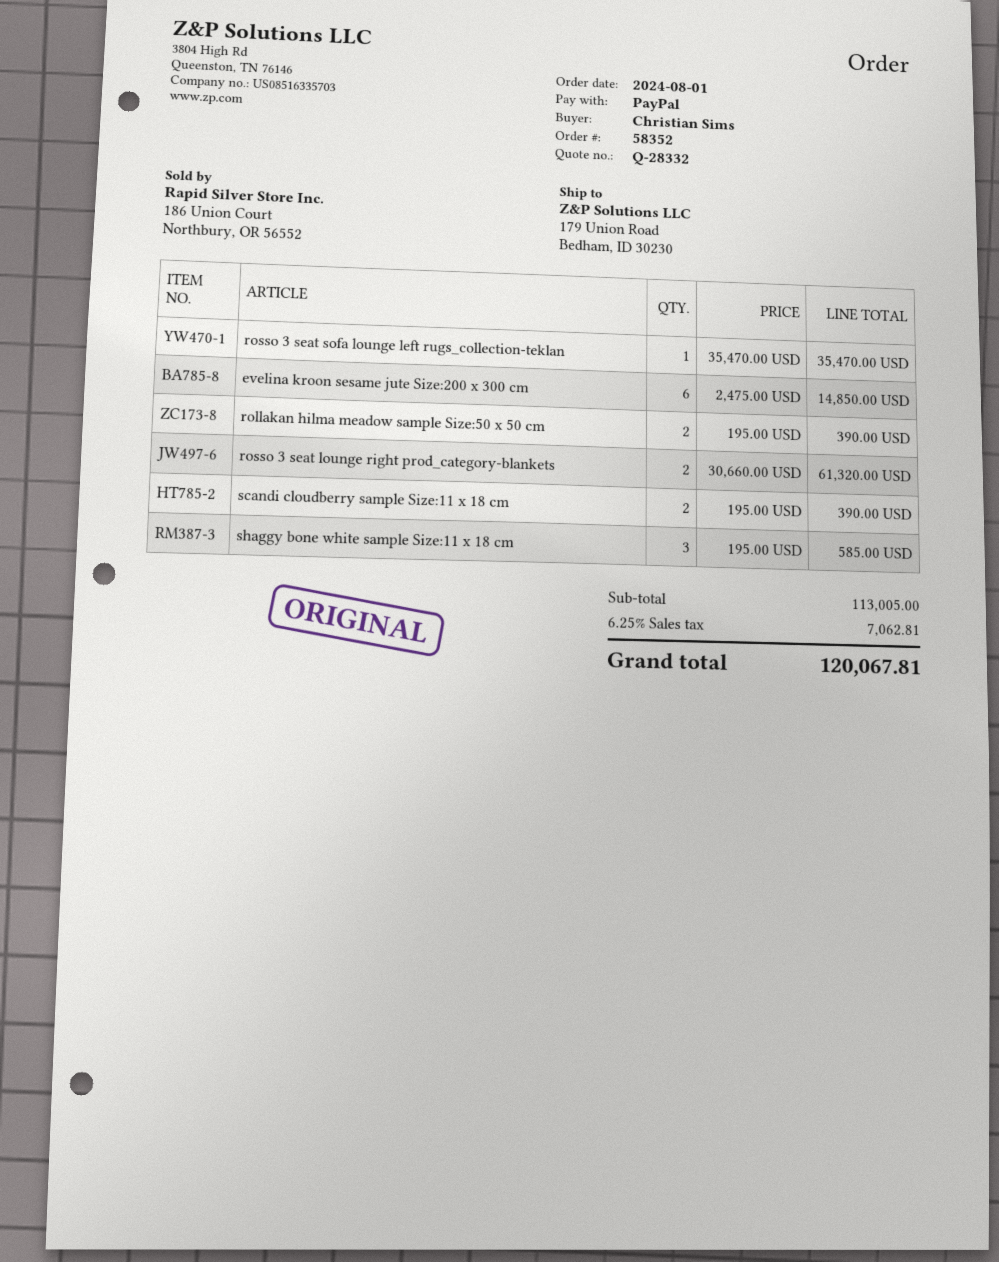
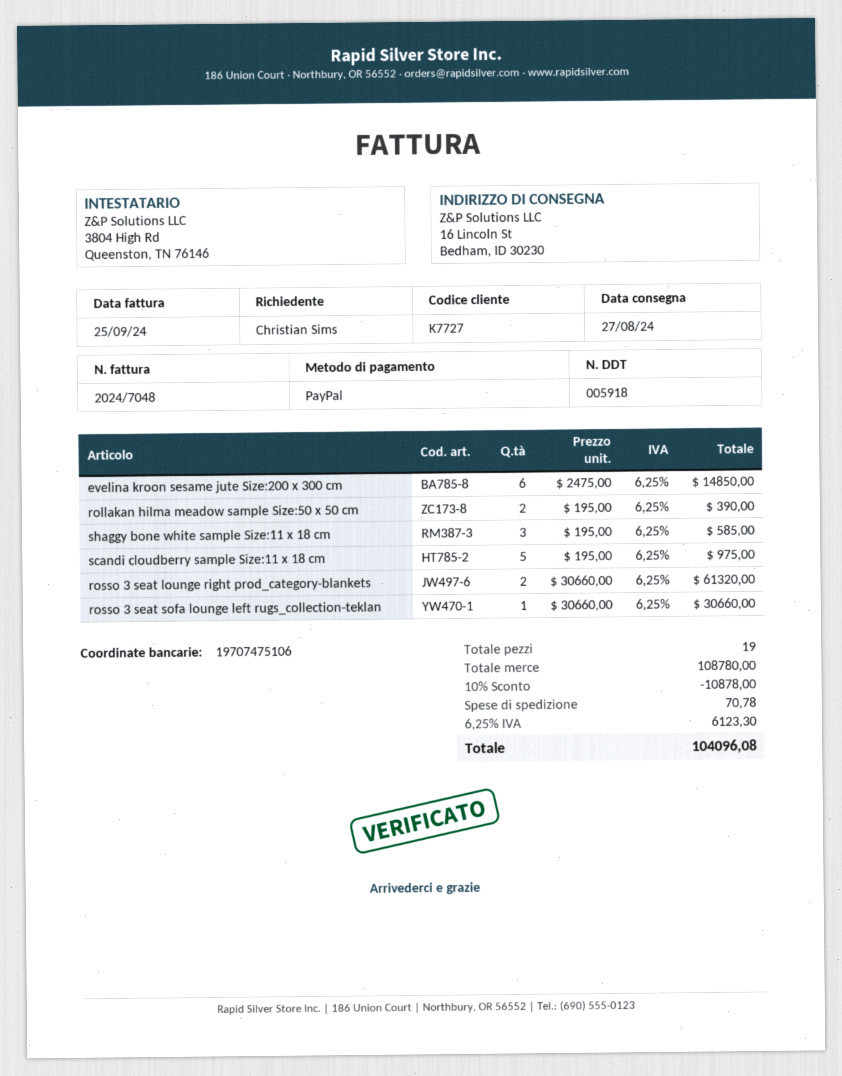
ship to: 179 Union Road, Bedham, ID 30230 -> 16 Lincoln St, Bedham, ID 30230
rosso 3 seat sofa lounge left rugs_collection-teklan: 1 x 35470.00 = 35470.00 -> 1 x 30660.00 = 30660.00
scandi cloudberry sample Size:11 x 18 cm: 2 x 195.00 = 390.00 -> 5 x 195.00 = 975.00
subtotal: 113005.00 -> 108780.00
discount: none -> 10% = 10878.00
shipping: none -> 70.78
tax: 6.25% = 7062.81 -> 6.25% = 6123.30
total: 120067.81 -> 104096.08

